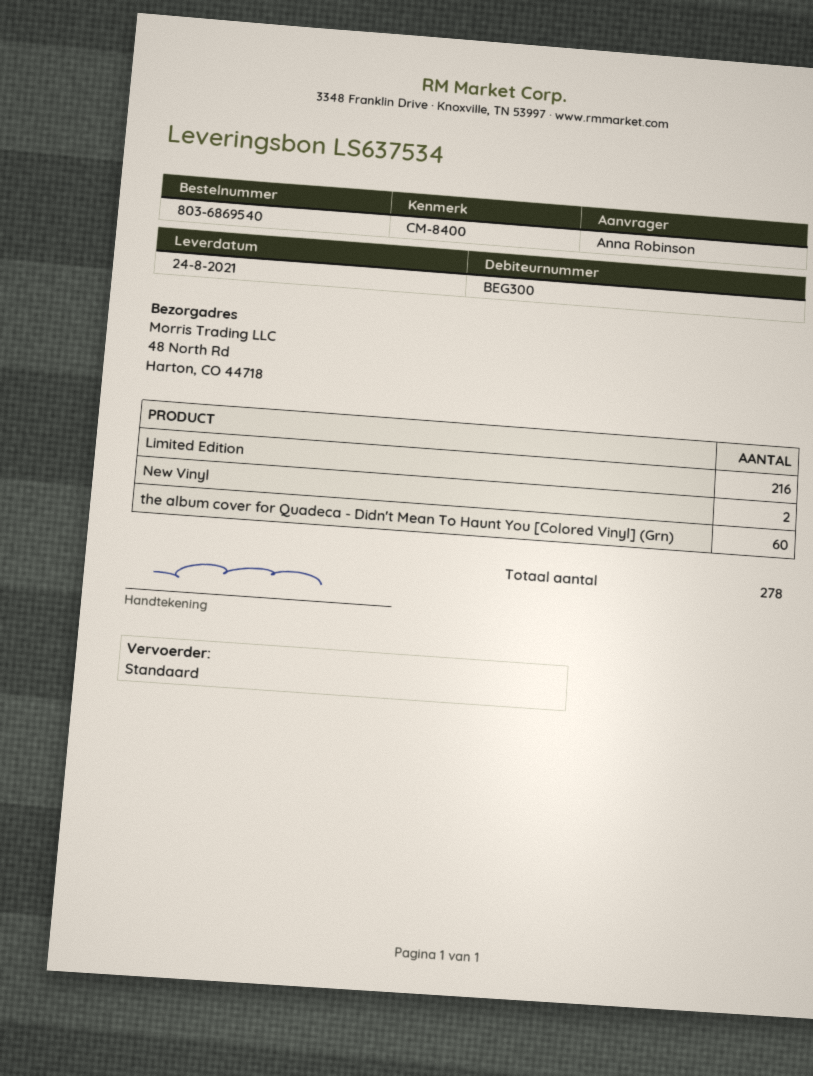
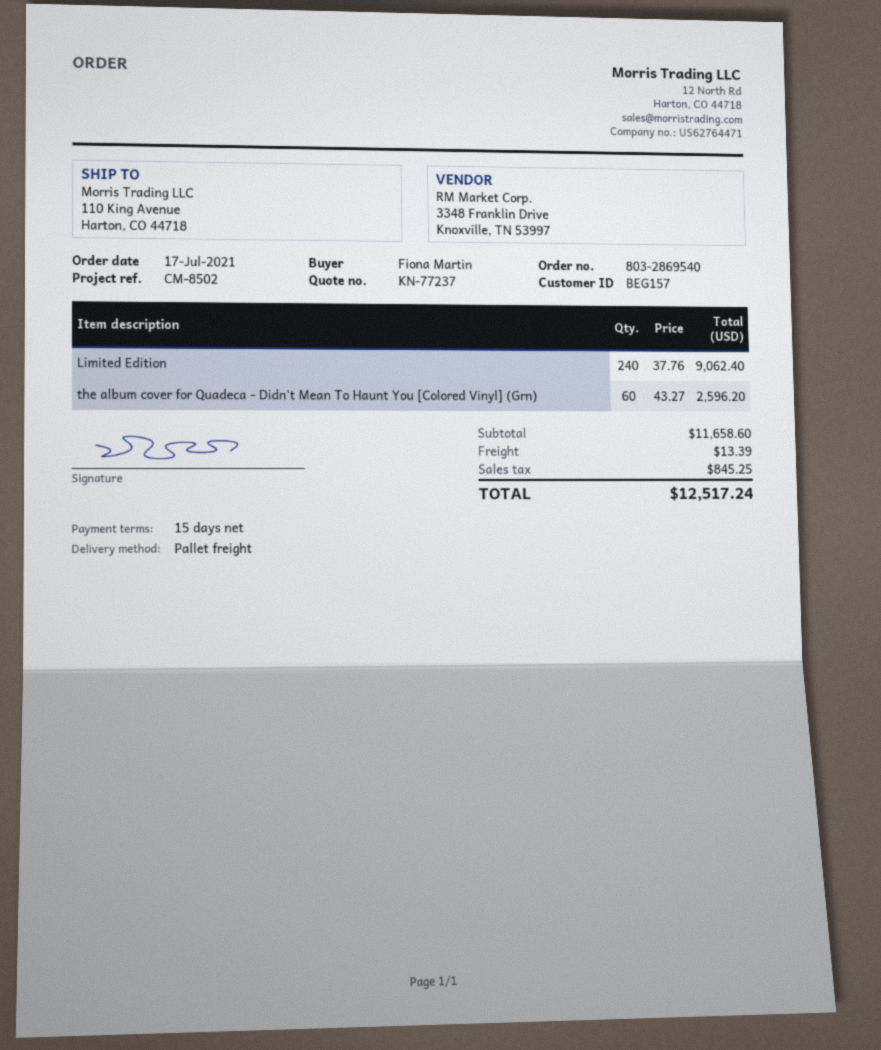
order number: 803-6869540 -> 803-2869540
customer number: BEG300 -> BEG157
reference: CM-8400 -> CM-8502
ordered by: Anna Robinson -> Fiona Martin
shipping method: standard -> pallet freight
ship to: 48 North Rd, Harton, CO 44718 -> 110 King Avenue, Harton, CO 44718
Limited Edition: 216 -> 240
New Vinyl: 2 -> none

